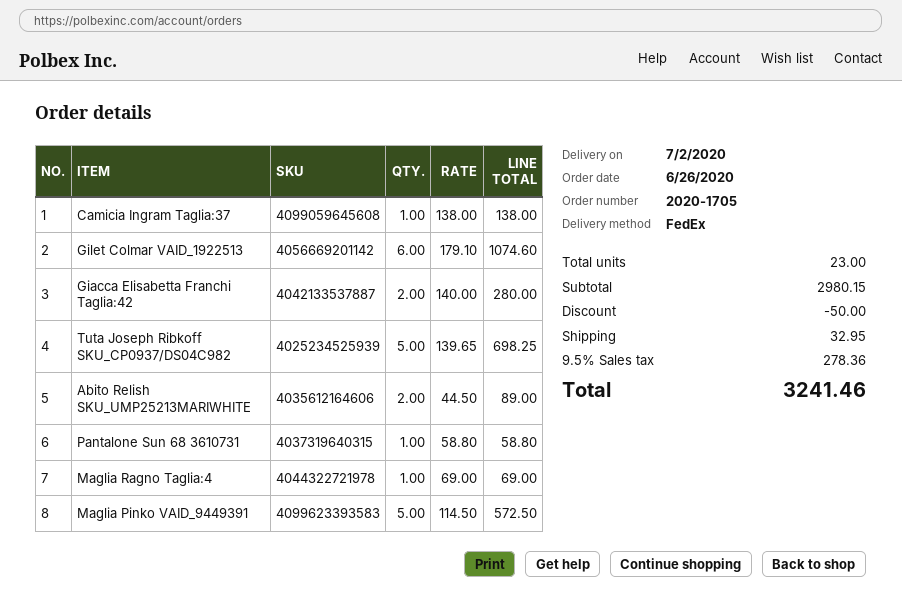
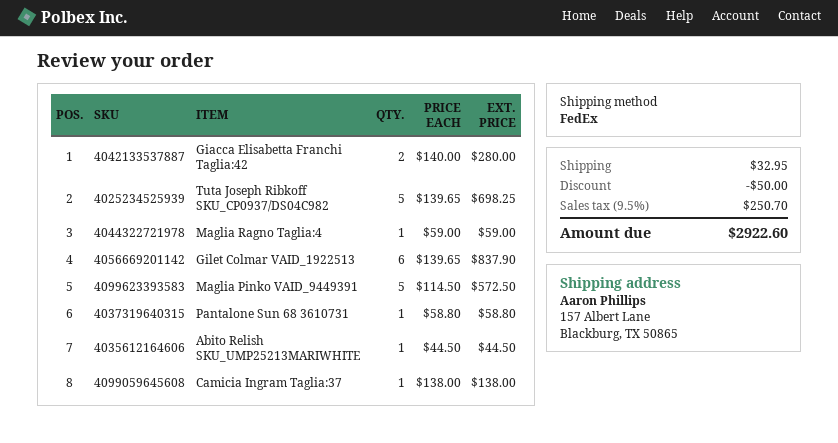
Gilet Colmar VAID_1922513: 6 x 179.10 = 1074.60 -> 6 x 139.65 = 837.90
Abito Relish SKU_UMP25213MARIWHITE: 2 x 44.50 = 89.00 -> 1 x 44.50 = 44.50
Maglia Ragno Taglia:4: 1 x 69.00 = 69.00 -> 1 x 59.00 = 59.00
tax: 9.5% = 278.36 -> 9.5% = 250.70
total: 3241.46 -> 2922.60

